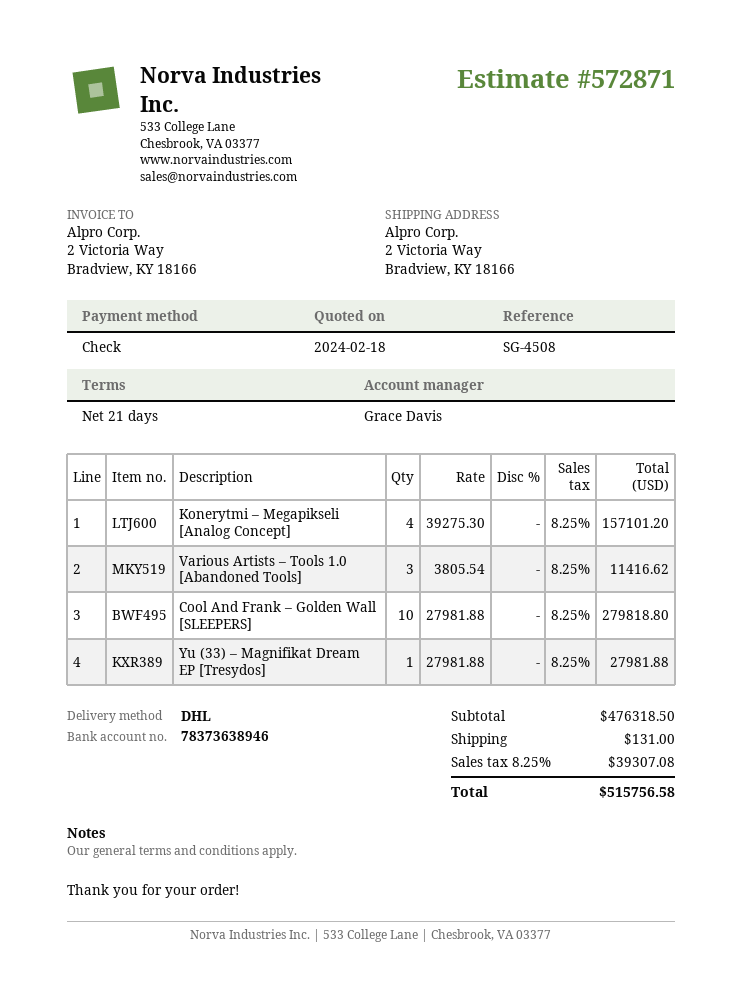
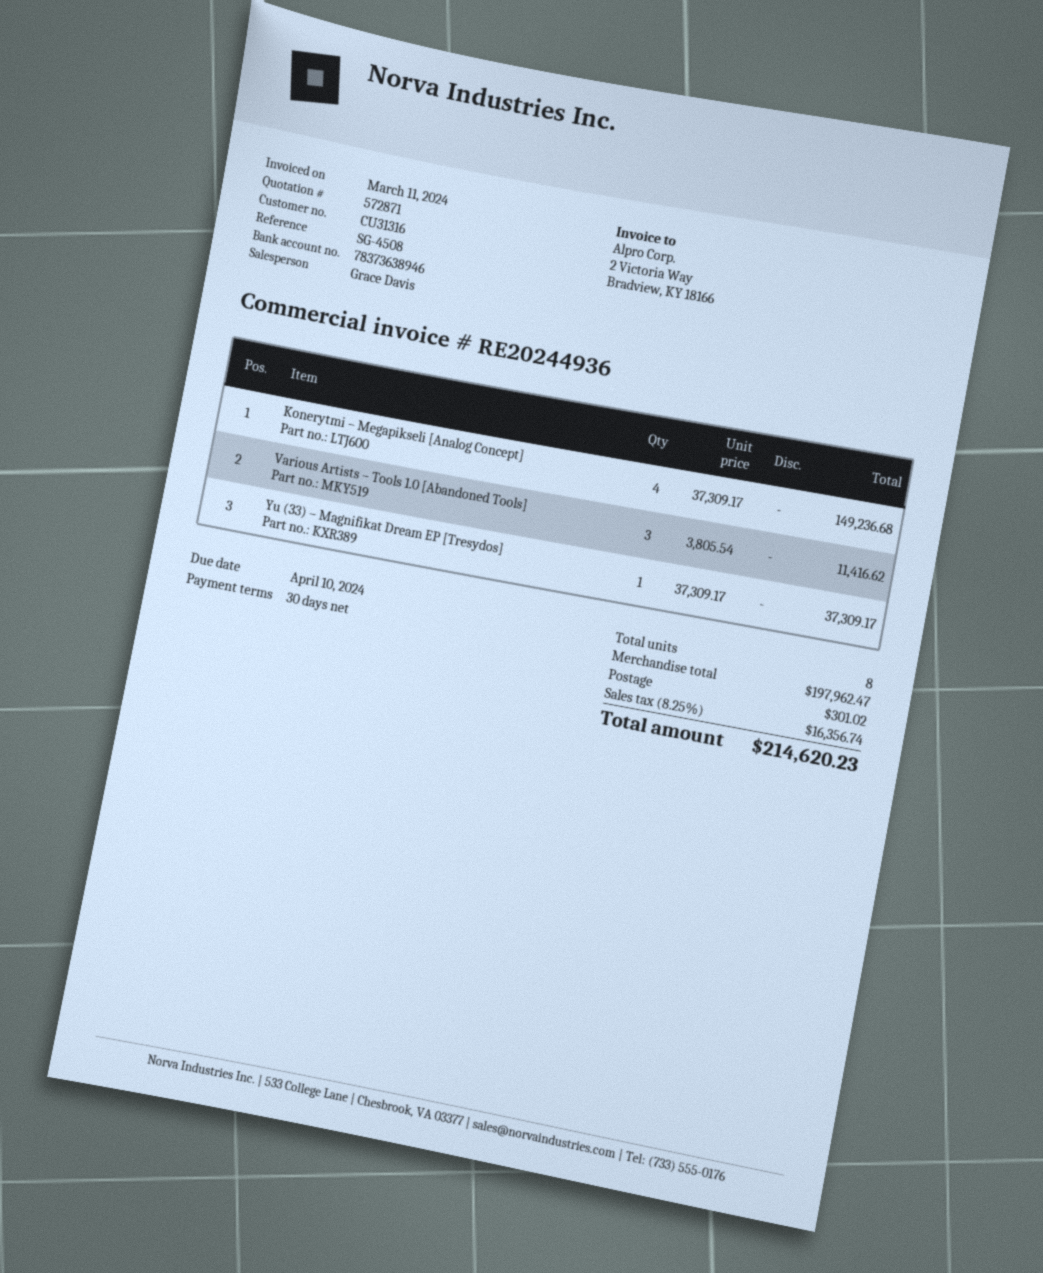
payment terms: 21 days -> 30 days
Konerytmi – Megapikseli [Analog Concept]: 4 x 39275.30 = 157101.20 -> 4 x 37309.17 = 149236.68
Cool And Frank – Golden Wall [SLEEPERS]: 10 x 27981.88 = 279818.80 -> none
Yu (33) – Magnifikat Dream EP [Tresydos]: 1 x 27981.88 = 27981.88 -> 1 x 37309.17 = 37309.17
subtotal: 476318.50 -> 197962.47
shipping: 131.00 -> 301.02
tax: 8.25% = 39307.08 -> 8.25% = 16356.74
total: 515756.58 -> 214620.23

